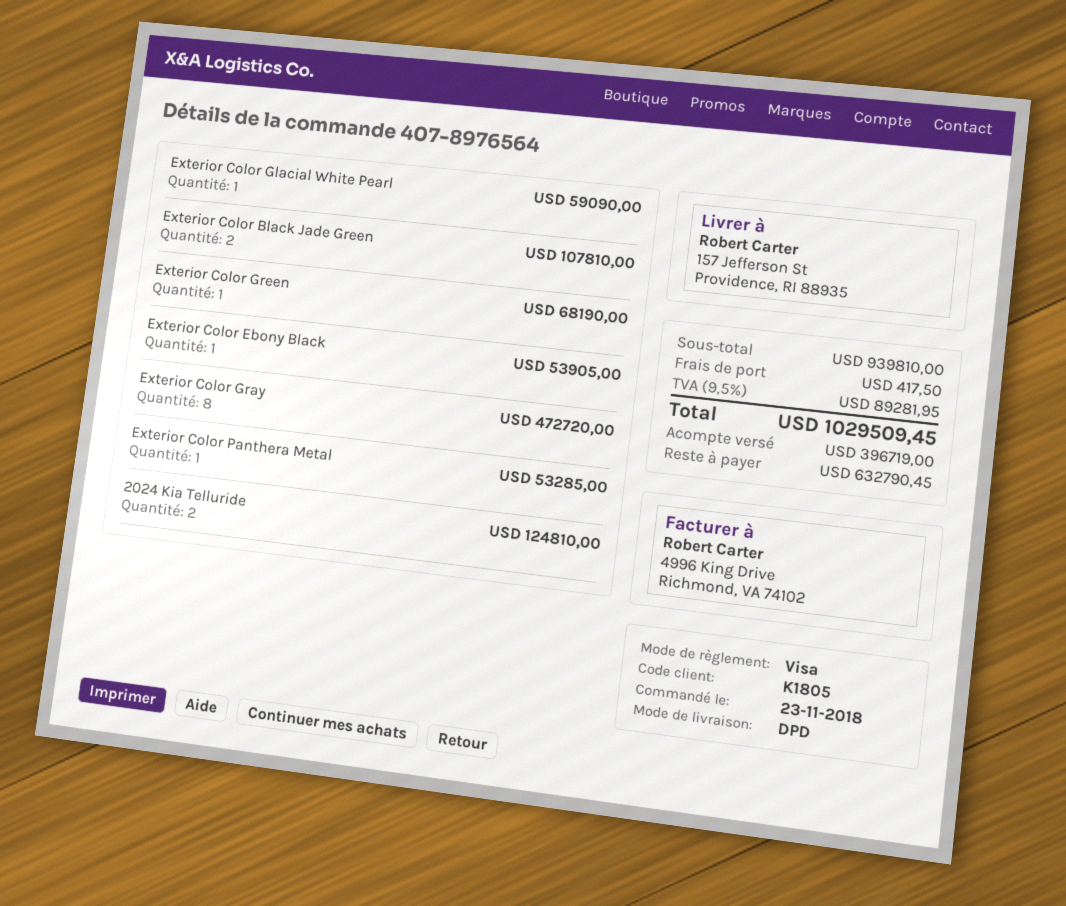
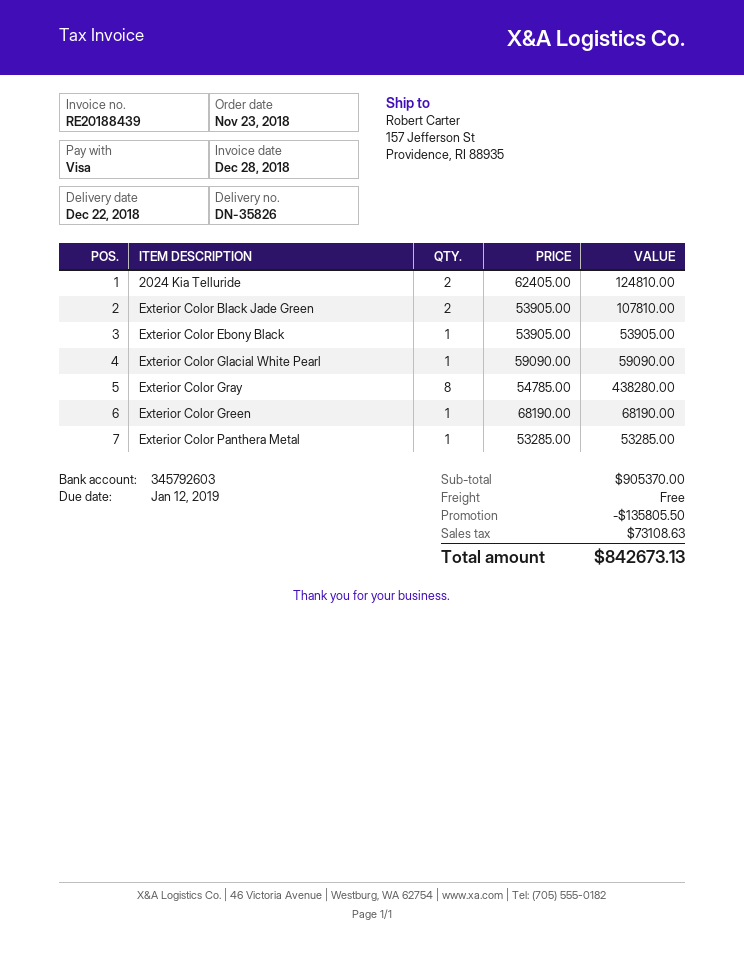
Exterior Color Gray: 8 for 472720.00 -> 8 for 438280.00
subtotal: 939810.00 -> 905370.00
discount: none -> 135805.50
shipping: 417.50 -> 0.00
tax: 89281.95 -> 73108.63
total: 1029509.45 -> 842673.13

